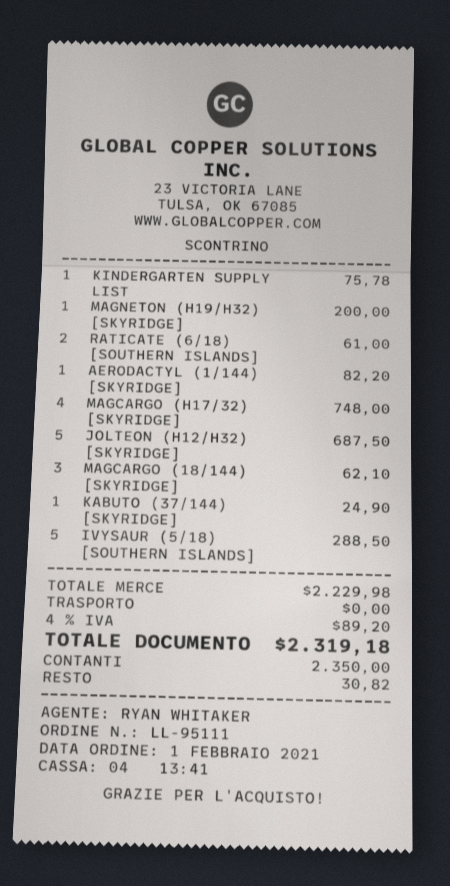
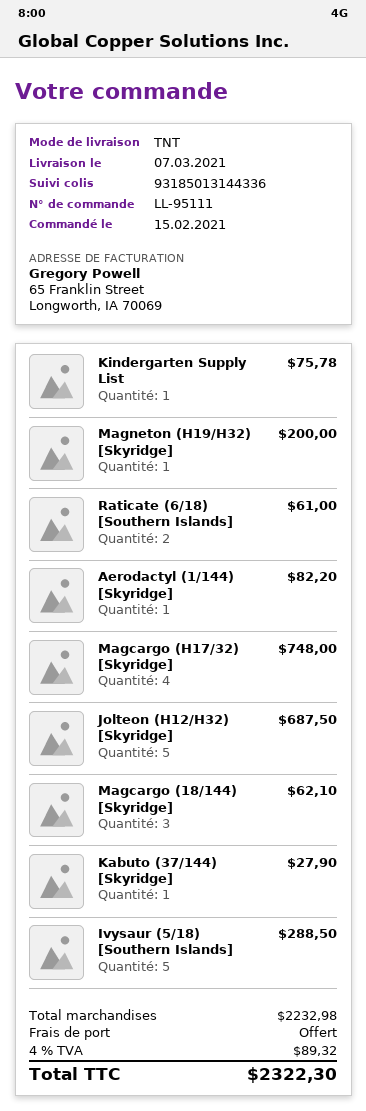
order date: 2021-02-01 -> 2021-02-15
KABUTO (37/144) [SKYRIDGE]: 1 for 24.90 -> 1 for 27.90
subtotal: 2229.98 -> 2232.98
tax: 4% = 89.20 -> 4% = 89.32
total: 2319.18 -> 2322.30

